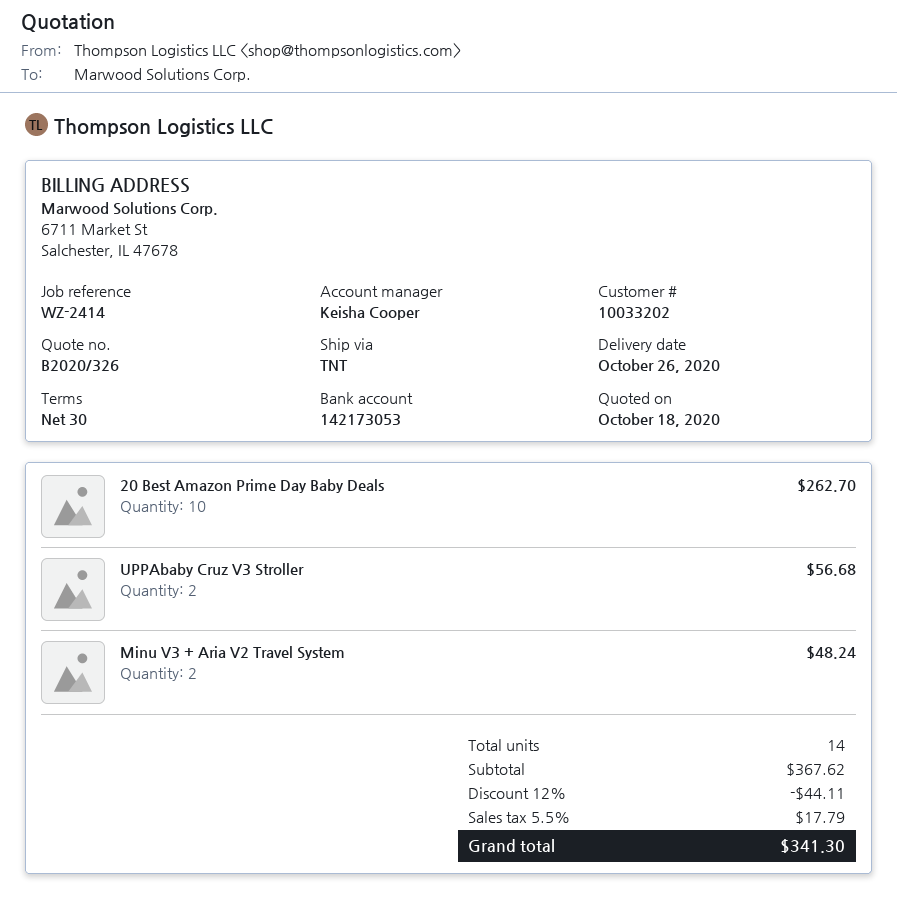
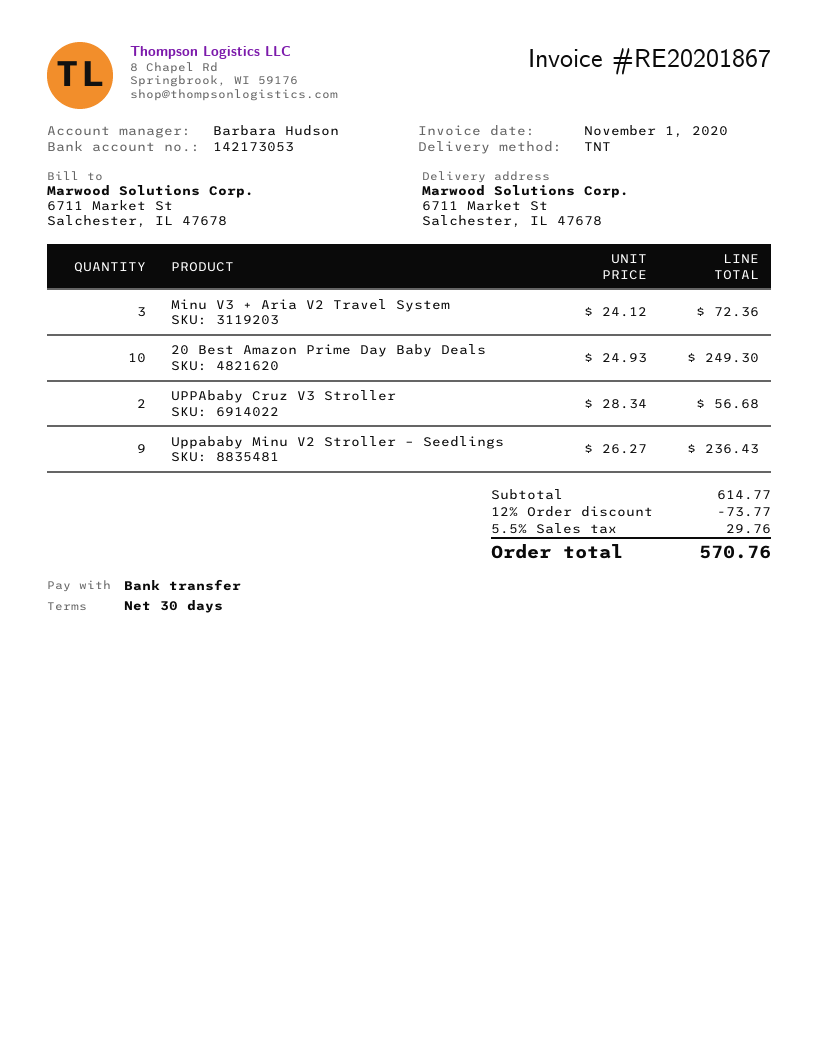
sales rep: Keisha Cooper -> Barbara Hudson
20 Best Amazon Prime Day Baby Deals: 10 for 262.70 -> 10 for 249.30
Minu V3 + Aria V2 Travel System: 2 for 48.24 -> 3 for 72.36
Uppababy Minu V2 Stroller – Seedlings: none -> 9 for 236.43
subtotal: 367.62 -> 614.77
discount: 12% = 44.11 -> 12% = 73.77
tax: 5.5% = 17.79 -> 5.5% = 29.76
total: 341.30 -> 570.76

